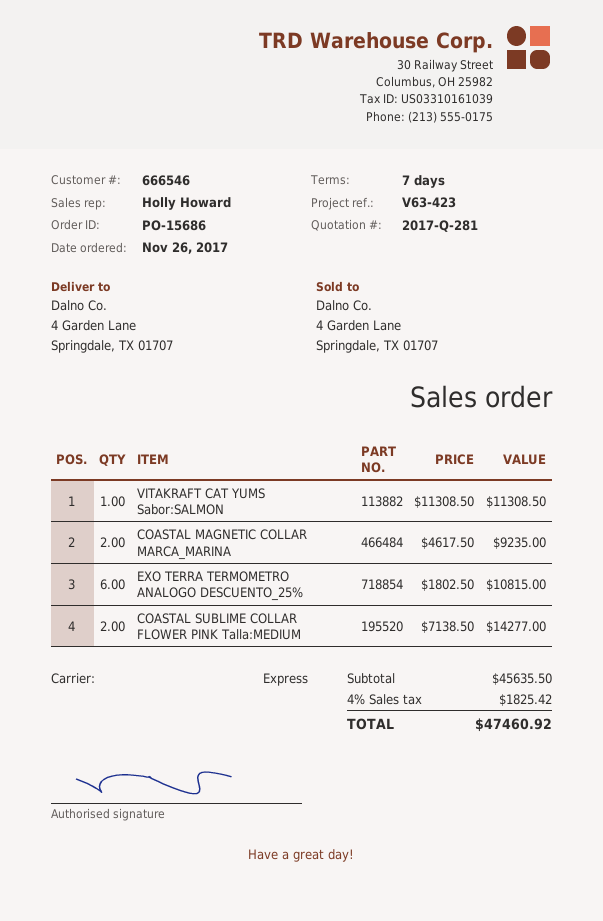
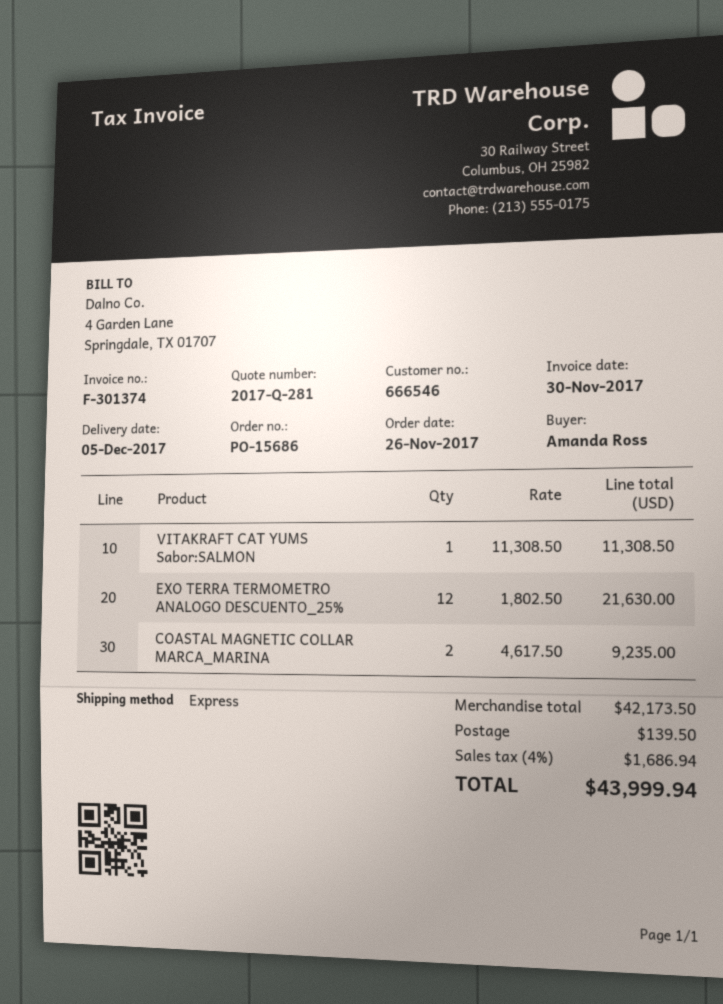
EXO TERRA TERMOMETRO ANALOGO DESCUENTO_25%: 6 x 1802.50 = 10815.00 -> 12 x 1802.50 = 21630.00
COASTAL SUBLIME COLLAR FLOWER PINK Talla:MEDIUM: 2 x 7138.50 = 14277.00 -> none
subtotal: 45635.50 -> 42173.50
shipping: none -> 139.50
tax: 4% = 1825.42 -> 4% = 1686.94
total: 47460.92 -> 43999.94

